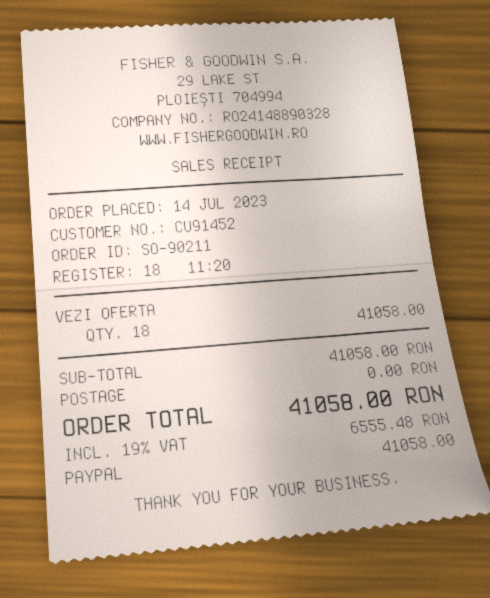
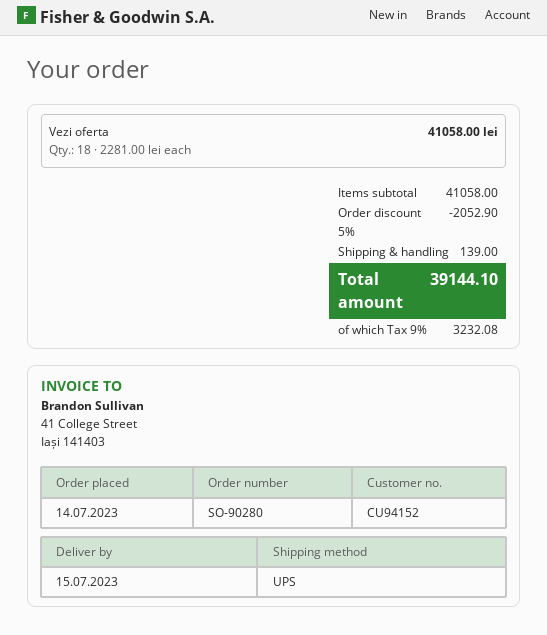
order number: SO-90211 -> SO-90280
customer number: CU91452 -> CU94152
discount: none -> 5% = 2052.90
shipping: 0.00 -> 139.00
tax: 19% = 6555.48 -> 9% = 3232.08
total: 41058.00 -> 39144.10

